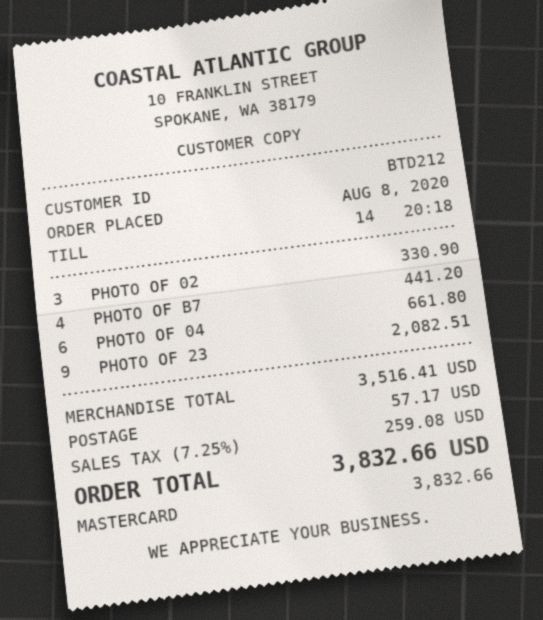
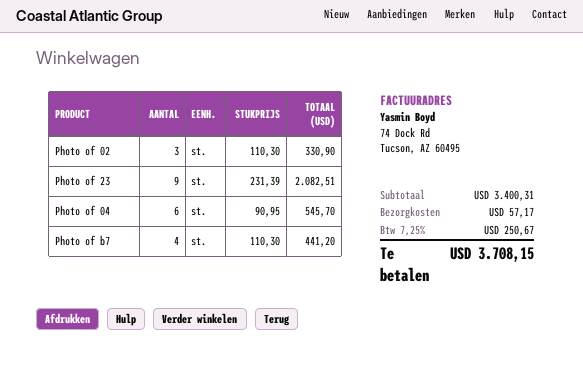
PHOTO OF 04: 6 for 661.80 -> 6 for 545.70
subtotal: 3516.41 -> 3400.31
tax: 7.25% = 259.08 -> 7.25% = 250.67
total: 3832.66 -> 3708.15

